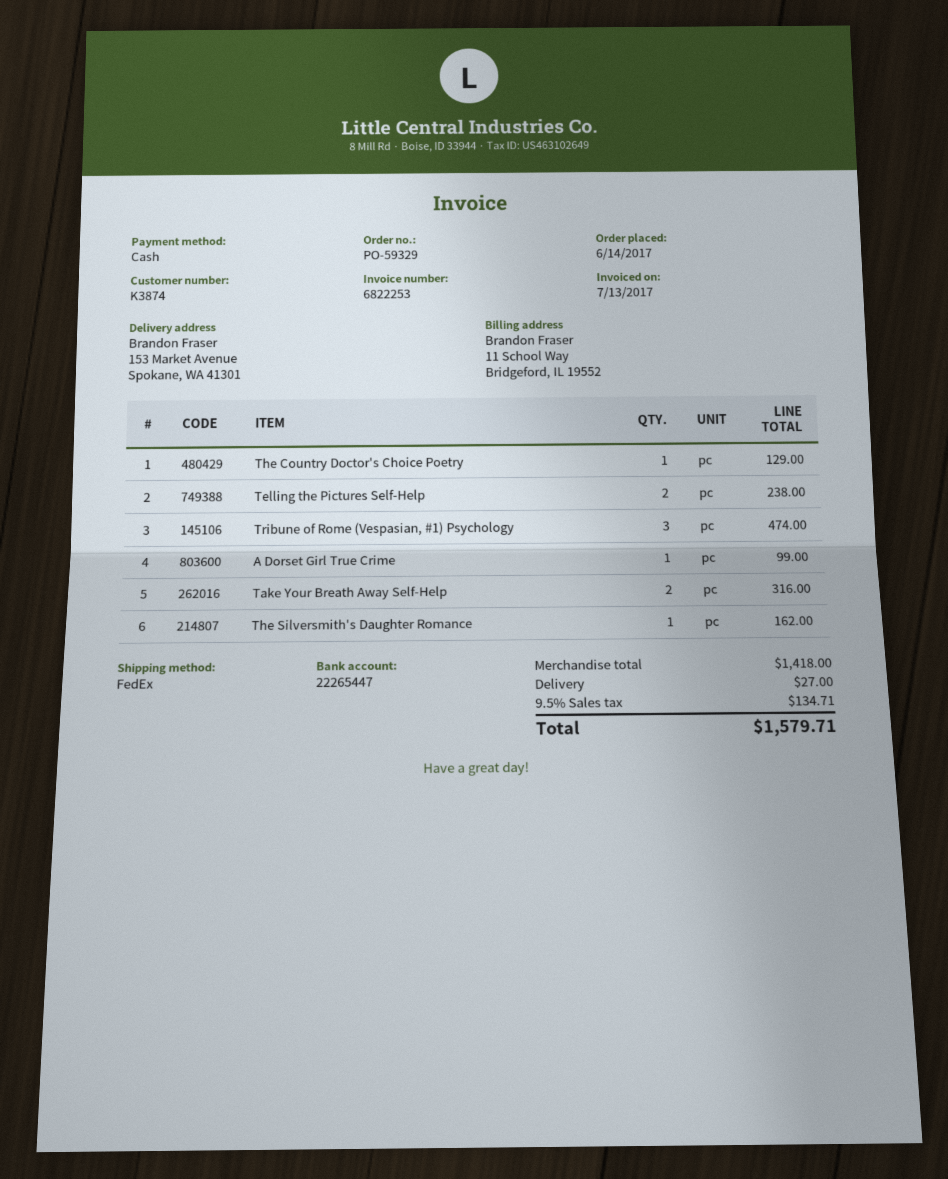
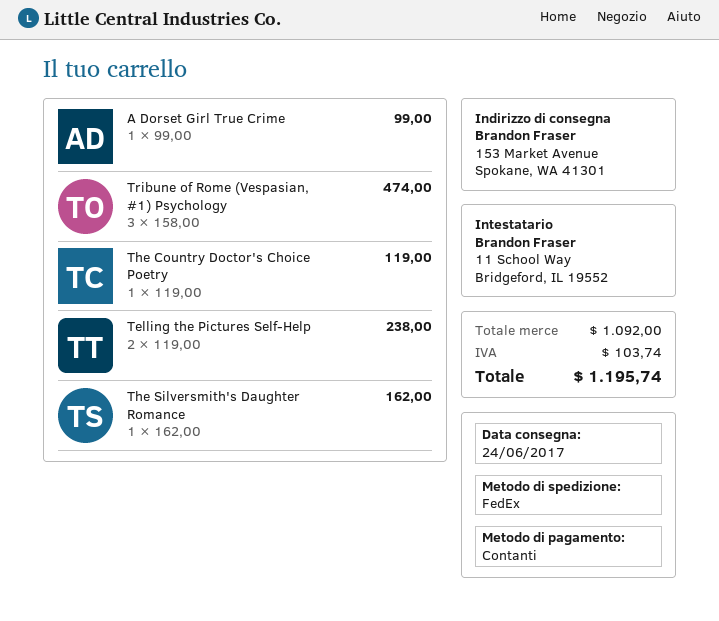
The Country Doctor's Choice Poetry: 1 for 129.00 -> 1 for 119.00
Take Your Breath Away Self-Help: 2 for 316.00 -> none
subtotal: 1418.00 -> 1092.00
shipping: 27.00 -> none
tax: 134.71 -> 103.74
total: 1579.71 -> 1195.74

